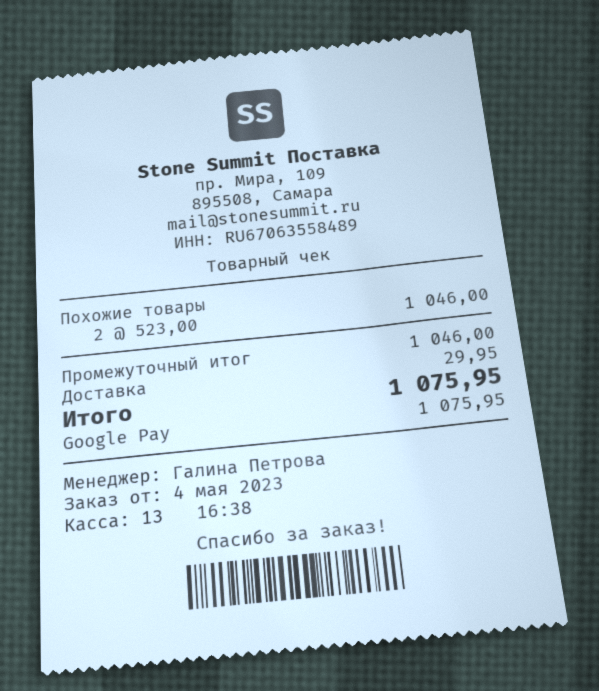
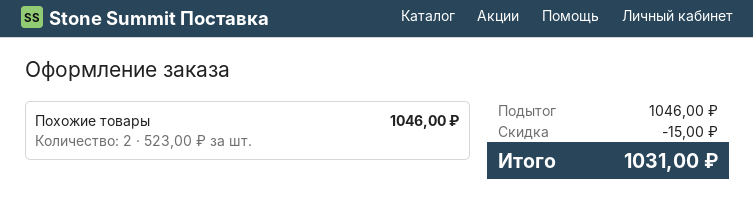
discount: none -> 15.00
shipping: 29.95 -> none
total: 1075.95 -> 1031.00

